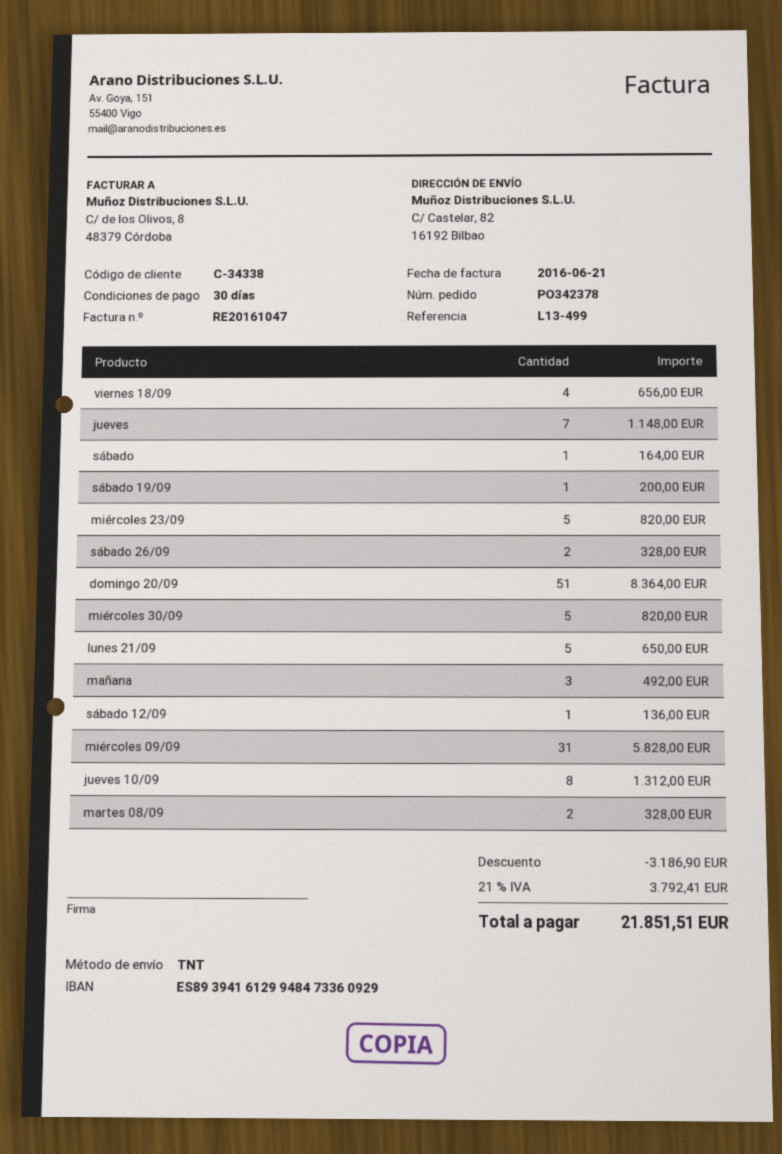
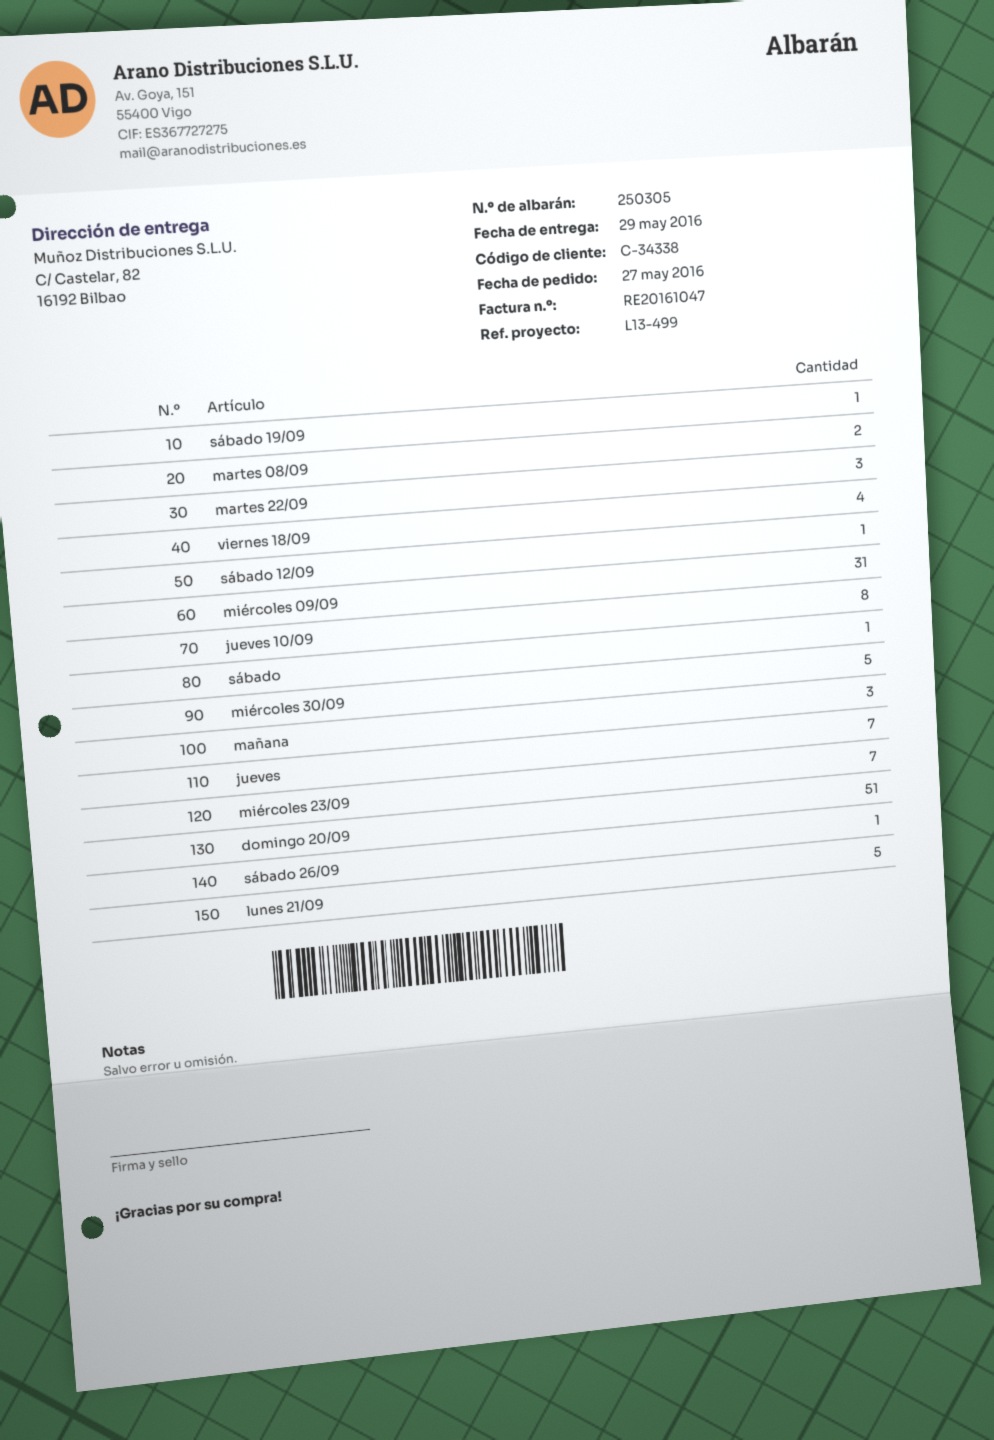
miércoles 23/09: 5 -> 7
sábado 26/09: 2 -> 1
martes 22/09: none -> 3

